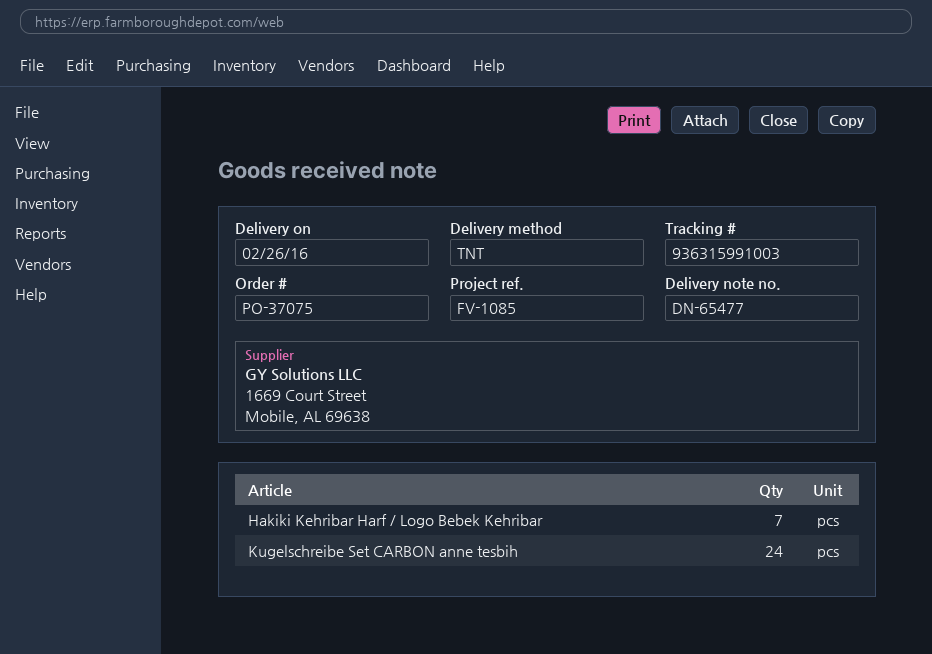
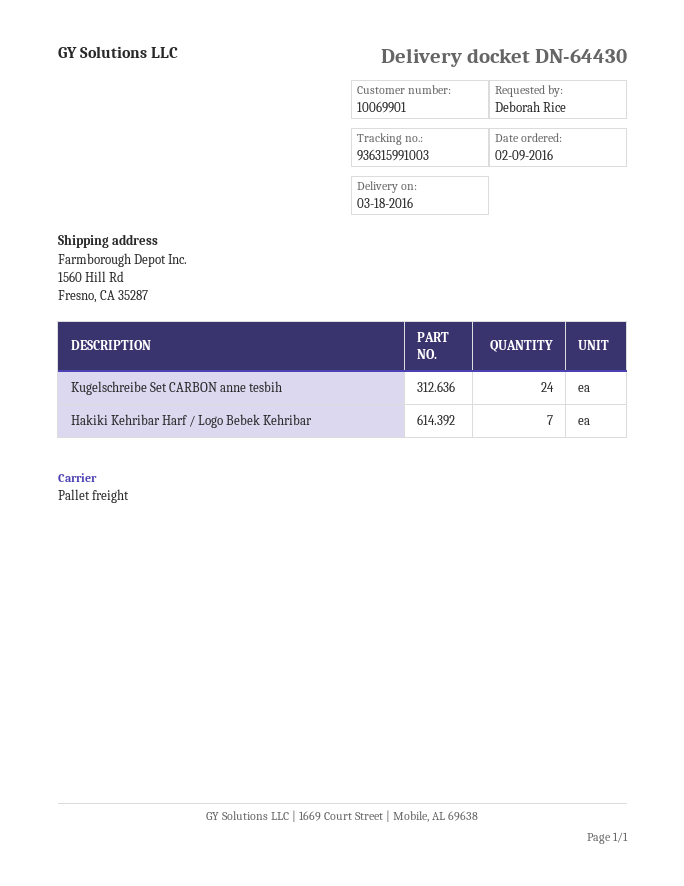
delivery note number: DN-65477 -> DN-64430
delivery date: 2016-02-26 -> 2016-03-18
shipping method: TNT -> pallet freight

